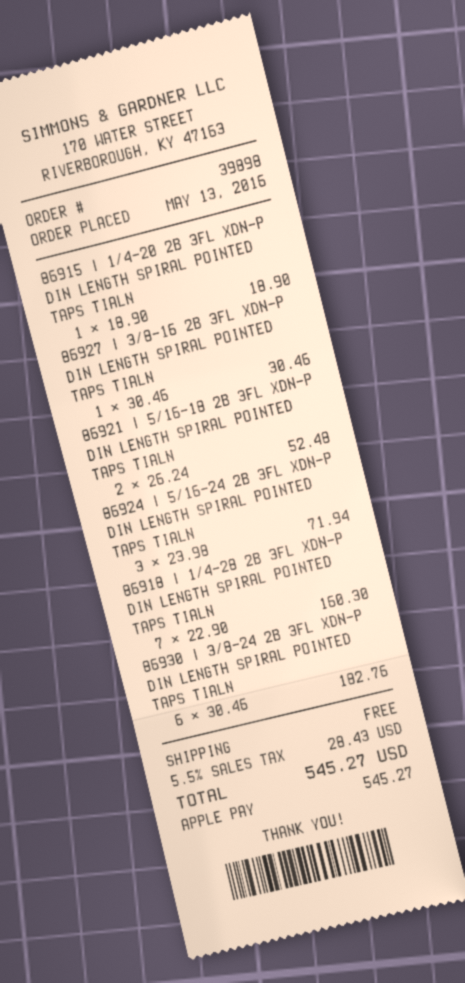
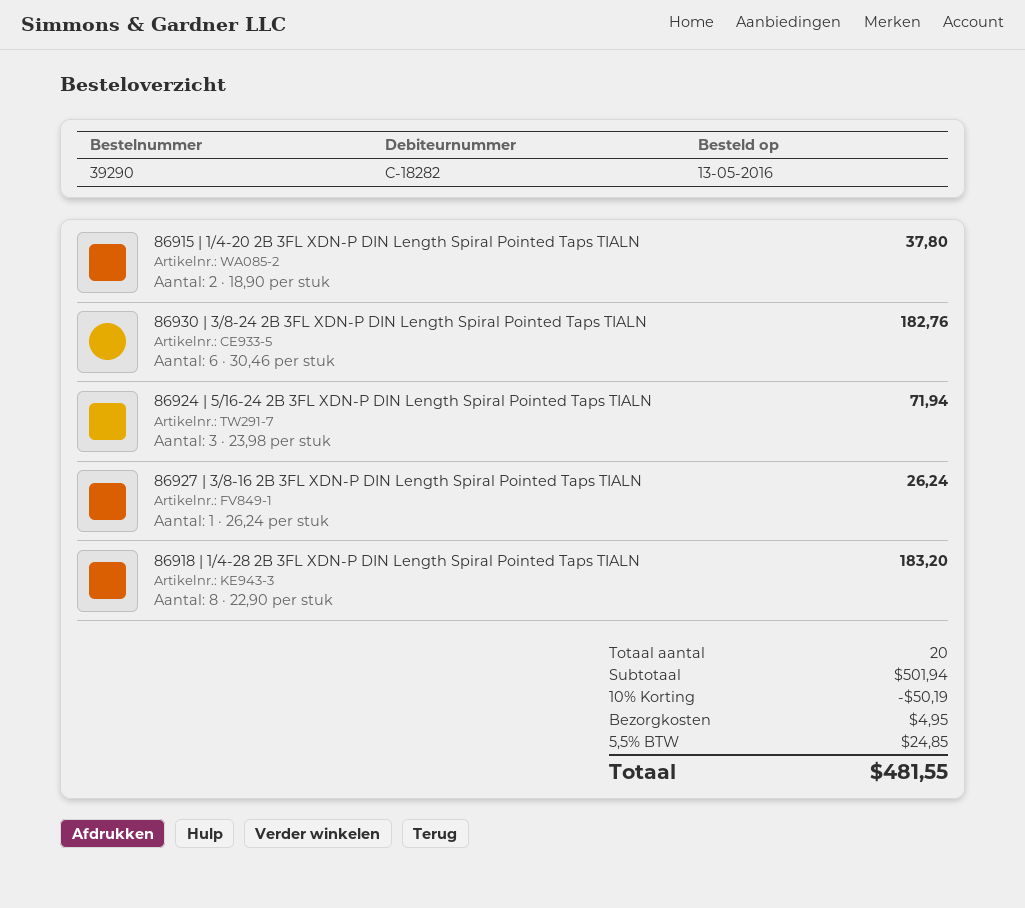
order number: 39898 -> 39290
86915 | 1/4-20 2B 3FL XDN-P DIN LENGTH SPIRAL POINTED TAPS TIALN: 1 x 18.90 = 18.90 -> 2 x 18.90 = 37.80
86927 | 3/8-16 2B 3FL XDN-P DIN LENGTH SPIRAL POINTED TAPS TIALN: 1 x 30.46 = 30.46 -> 1 x 26.24 = 26.24
86921 | 5/16-18 2B 3FL XDN-P DIN LENGTH SPIRAL POINTED TAPS TIALN: 2 x 26.24 = 52.48 -> none
86918 | 1/4-28 2B 3FL XDN-P DIN LENGTH SPIRAL POINTED TAPS TIALN: 7 x 22.90 = 160.30 -> 8 x 22.90 = 183.20
discount: none -> 10% = 50.19
shipping: 0.00 -> 4.95
tax: 5.5% = 28.43 -> 5.5% = 24.85
total: 545.27 -> 481.55

